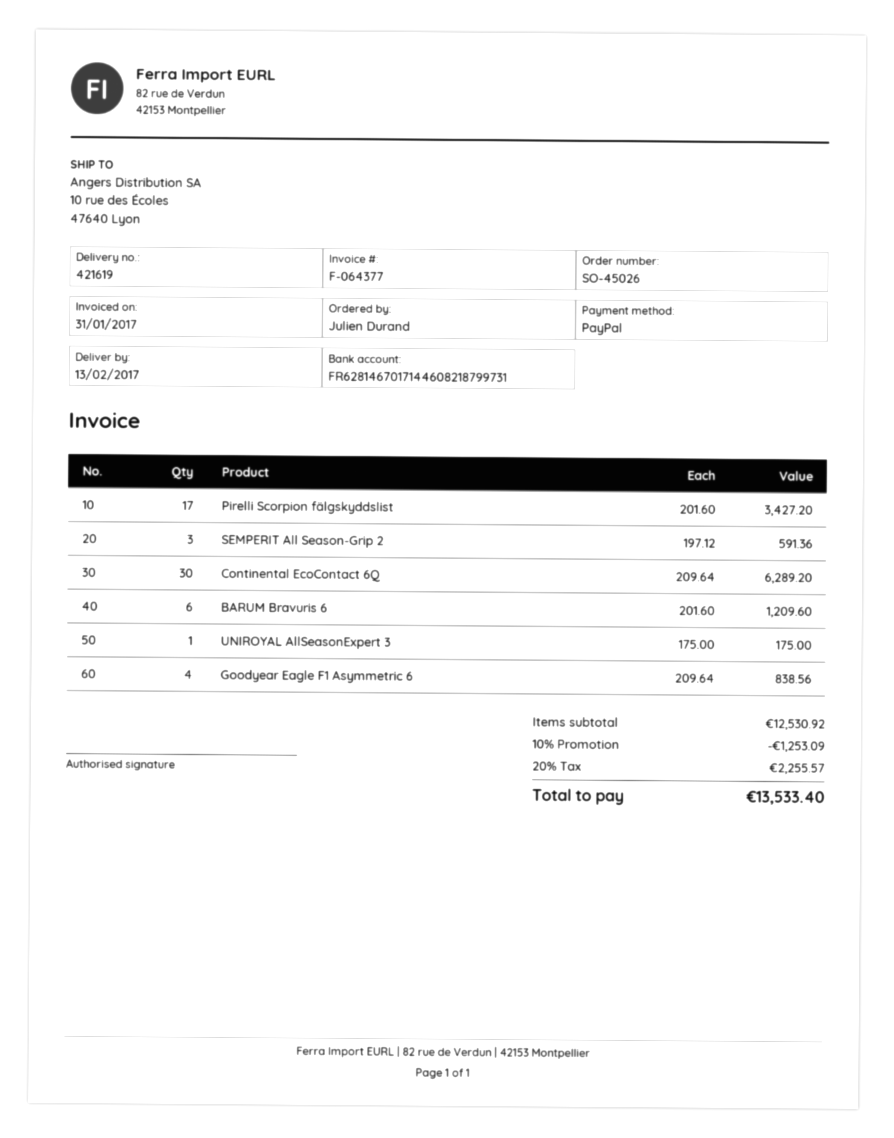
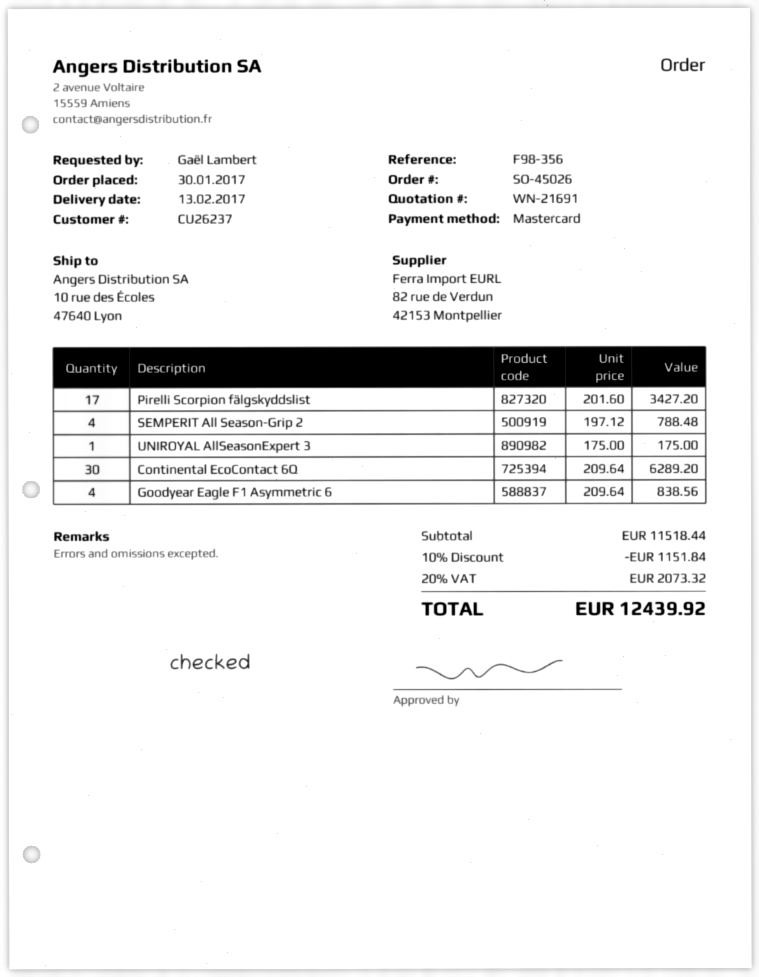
ordered by: Julien Durand -> Gaël Lambert
payment method: PayPal -> Mastercard
SEMPERIT All Season-Grip 2: 3 x 197.12 = 591.36 -> 4 x 197.12 = 788.48
BARUM Bravuris 6: 6 x 201.60 = 1209.60 -> none
subtotal: 12530.92 -> 11518.44
discount: 10% = 1253.09 -> 10% = 1151.84
tax: 20% = 2255.57 -> 20% = 2073.32
total: 13533.40 -> 12439.92

